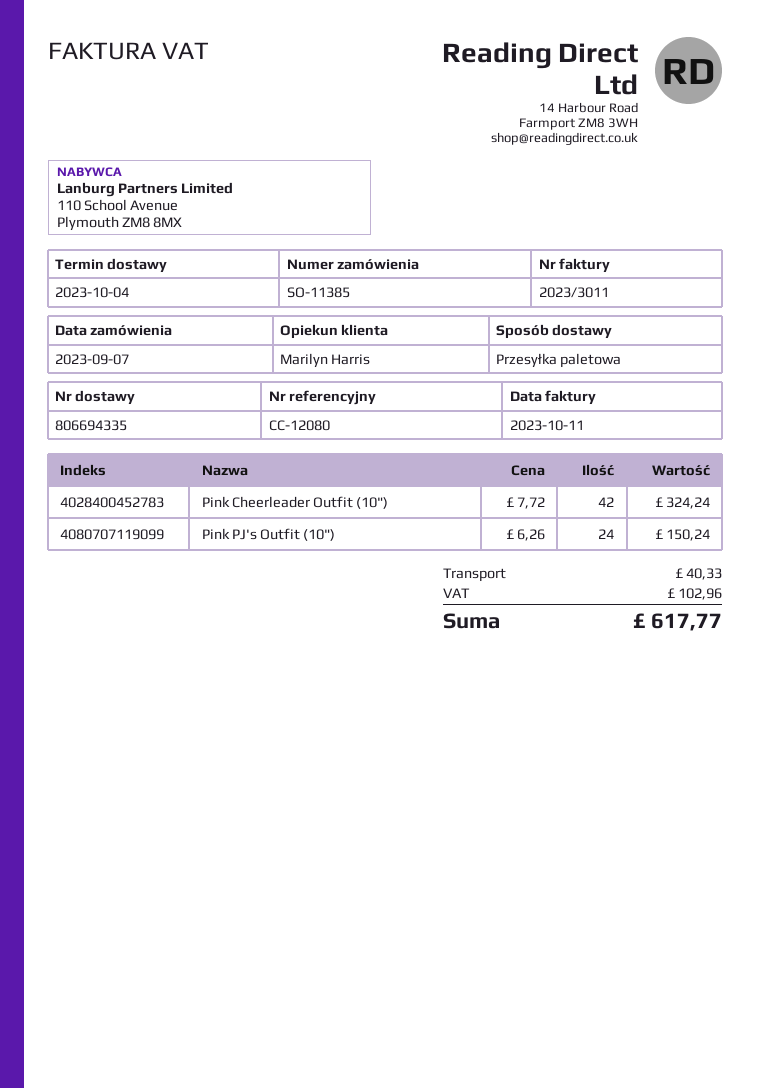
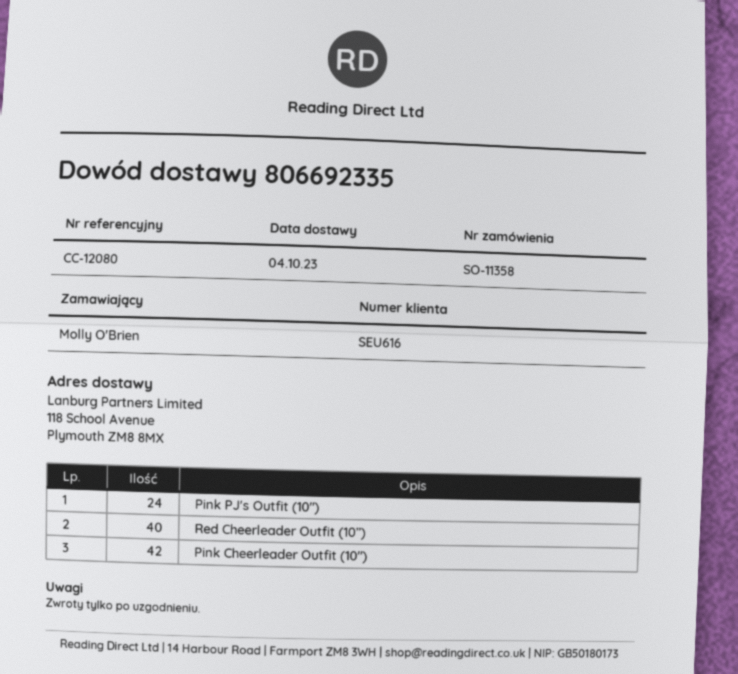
order number: SO-11385 -> SO-11358
delivery note number: 806694335 -> 806692335
Red Cheerleader Outfit (10”): none -> 40

